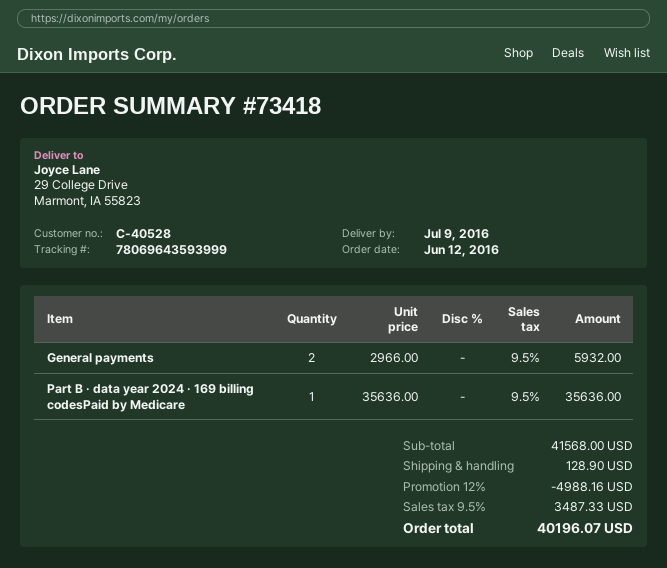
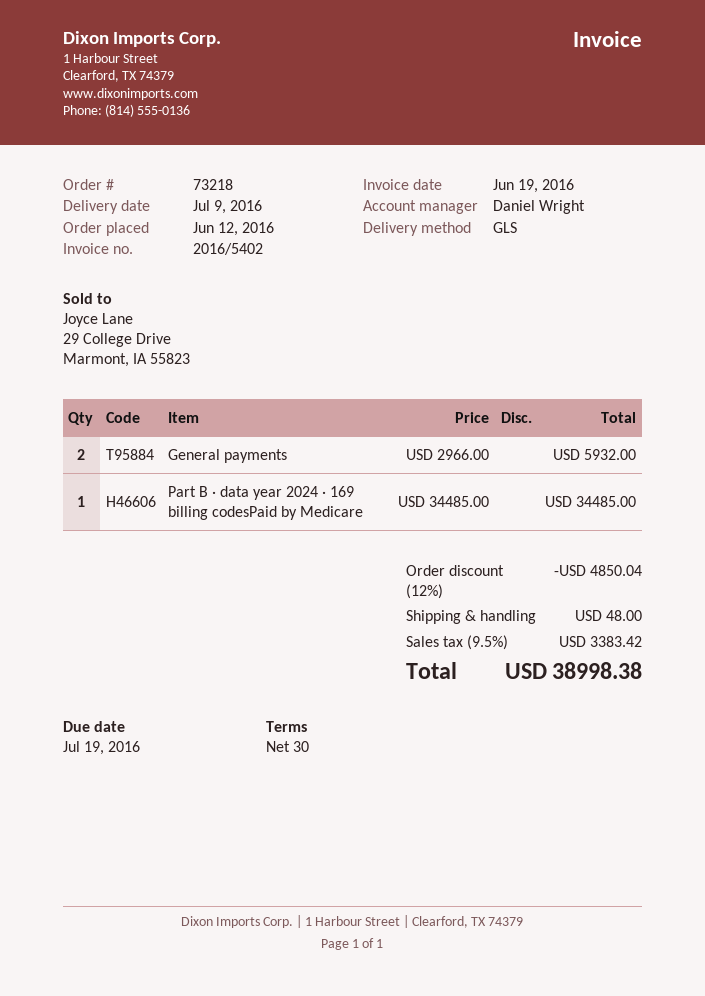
order number: 73418 -> 73218
Part B · data year 2024 · 169 billing codesPaid by Medicare: 1 x 35636.00 = 35636.00 -> 1 x 34485.00 = 34485.00
discount: 12% = 4988.16 -> 12% = 4850.04
shipping: 128.90 -> 48.00
tax: 9.5% = 3487.33 -> 9.5% = 3383.42
total: 40196.07 -> 38998.38

